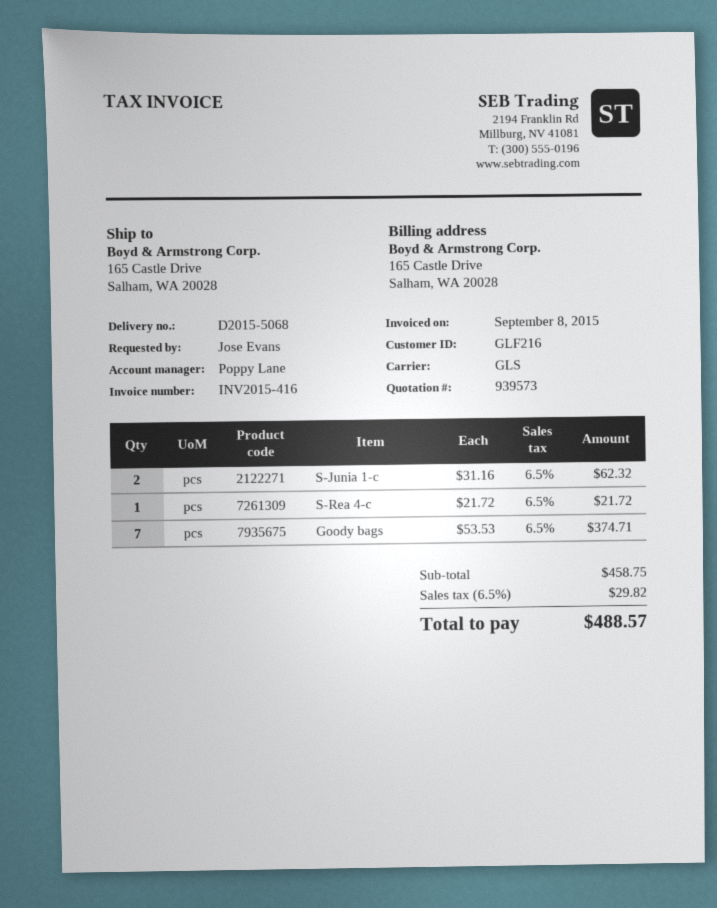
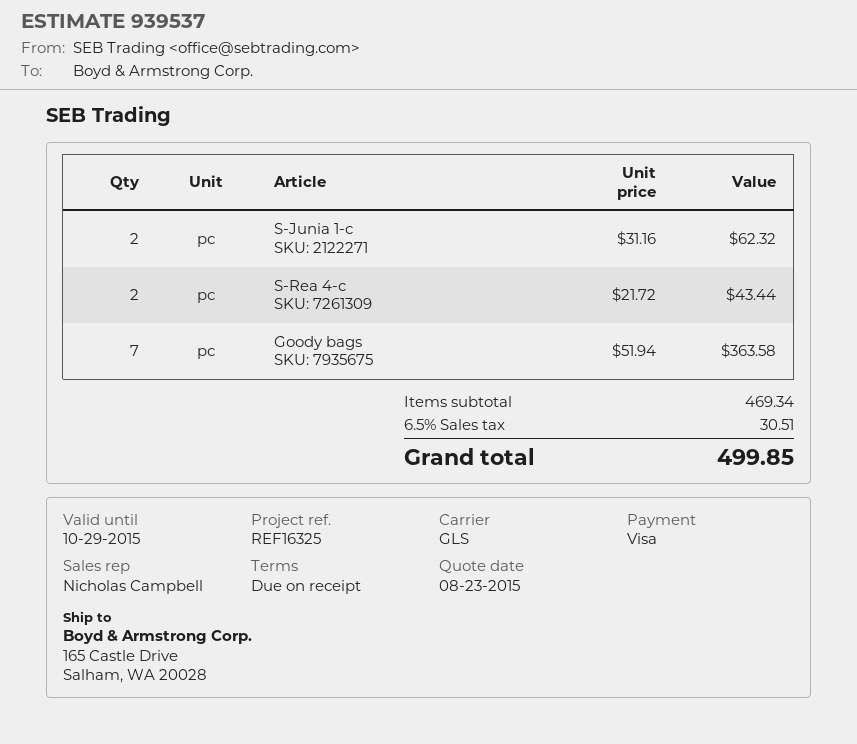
quote number: 939573 -> 939537
sales rep: Poppy Lane -> Nicholas Campbell
S-Rea 4-c: 1 x 21.72 = 21.72 -> 2 x 21.72 = 43.44
Goody bags: 7 x 53.53 = 374.71 -> 7 x 51.94 = 363.58
subtotal: 458.75 -> 469.34
tax: 6.5% = 29.82 -> 6.5% = 30.51
total: 488.57 -> 499.85

